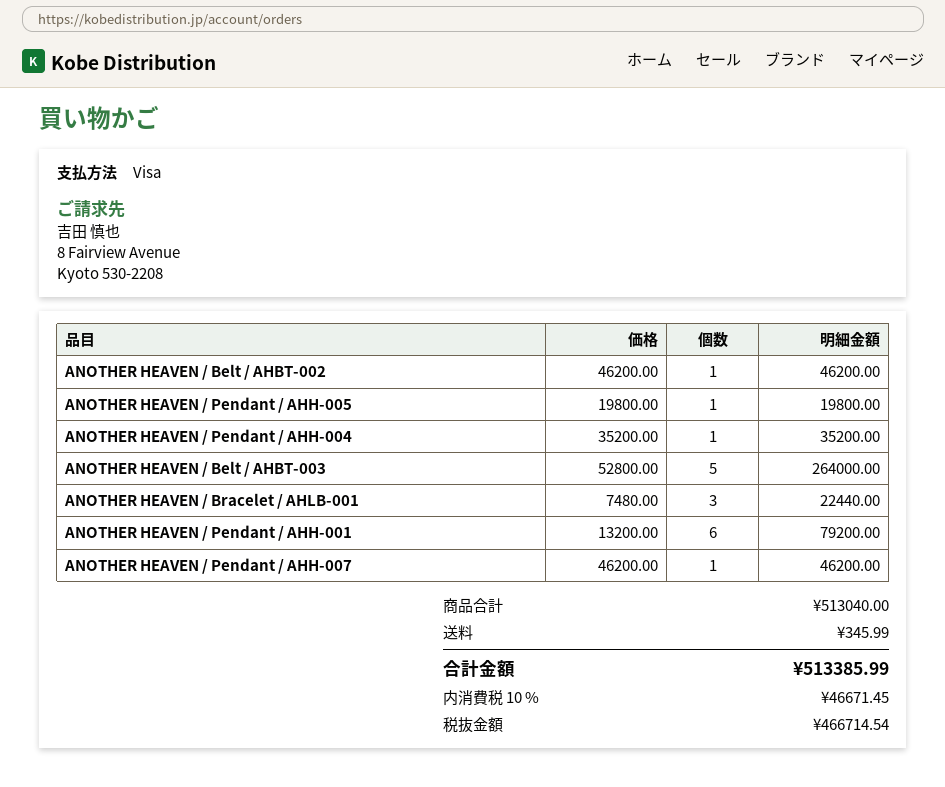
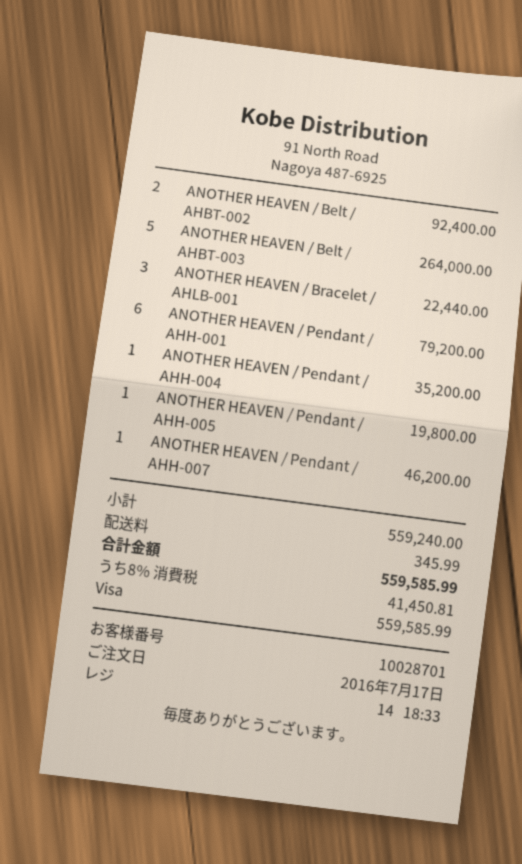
ANOTHER HEAVEN / Belt / AHBT-002: 1 for 46200.00 -> 2 for 92400.00
subtotal: 513040.00 -> 559240.00
tax: 10% = 46671.45 -> 8% = 41450.81
total: 513385.99 -> 559585.99

